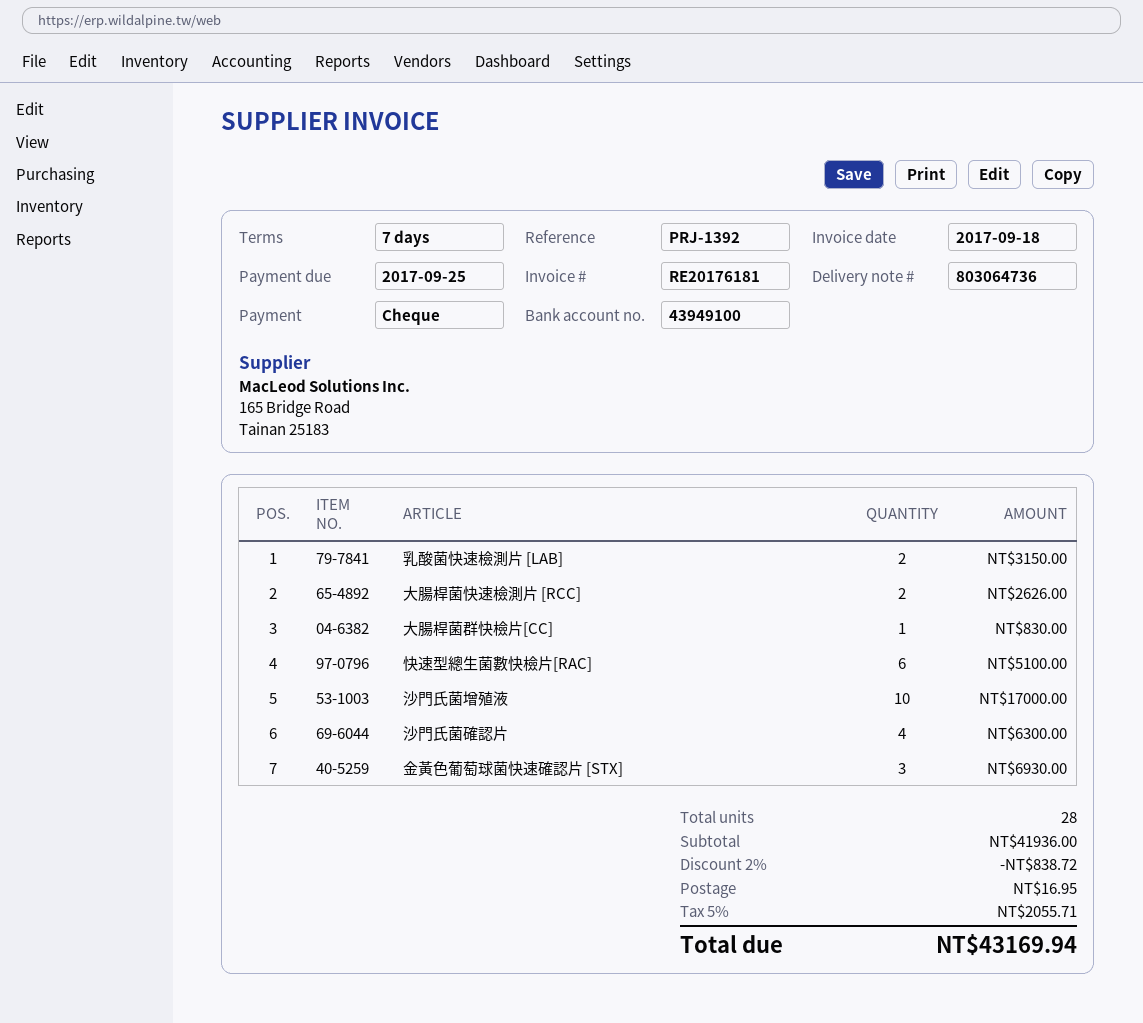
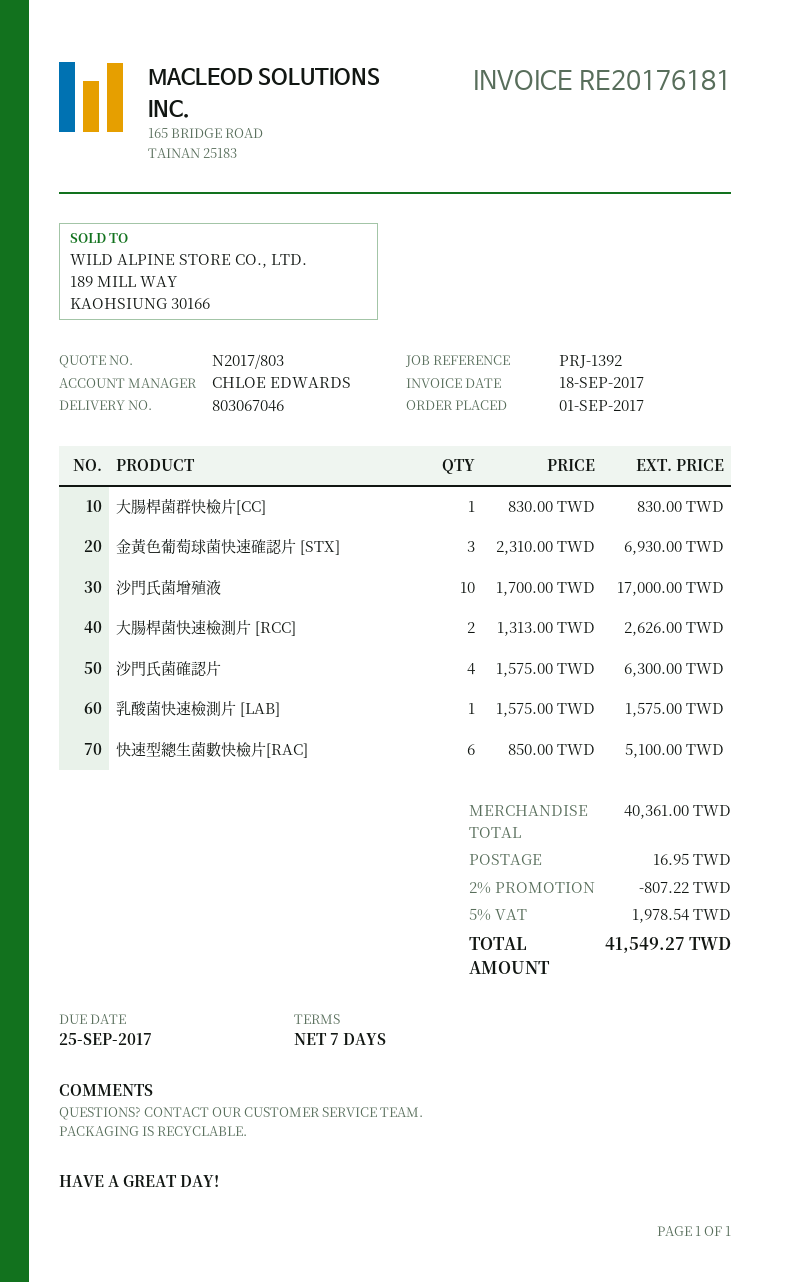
delivery note number: 803064736 -> 803067046
乳酸菌快速檢測片 [LAB]: 2 for 3150.00 -> 1 for 1575.00
subtotal: 41936.00 -> 40361.00
discount: 2% = 838.72 -> 2% = 807.22
tax: 5% = 2055.71 -> 5% = 1978.54
total: 43169.94 -> 41549.27

